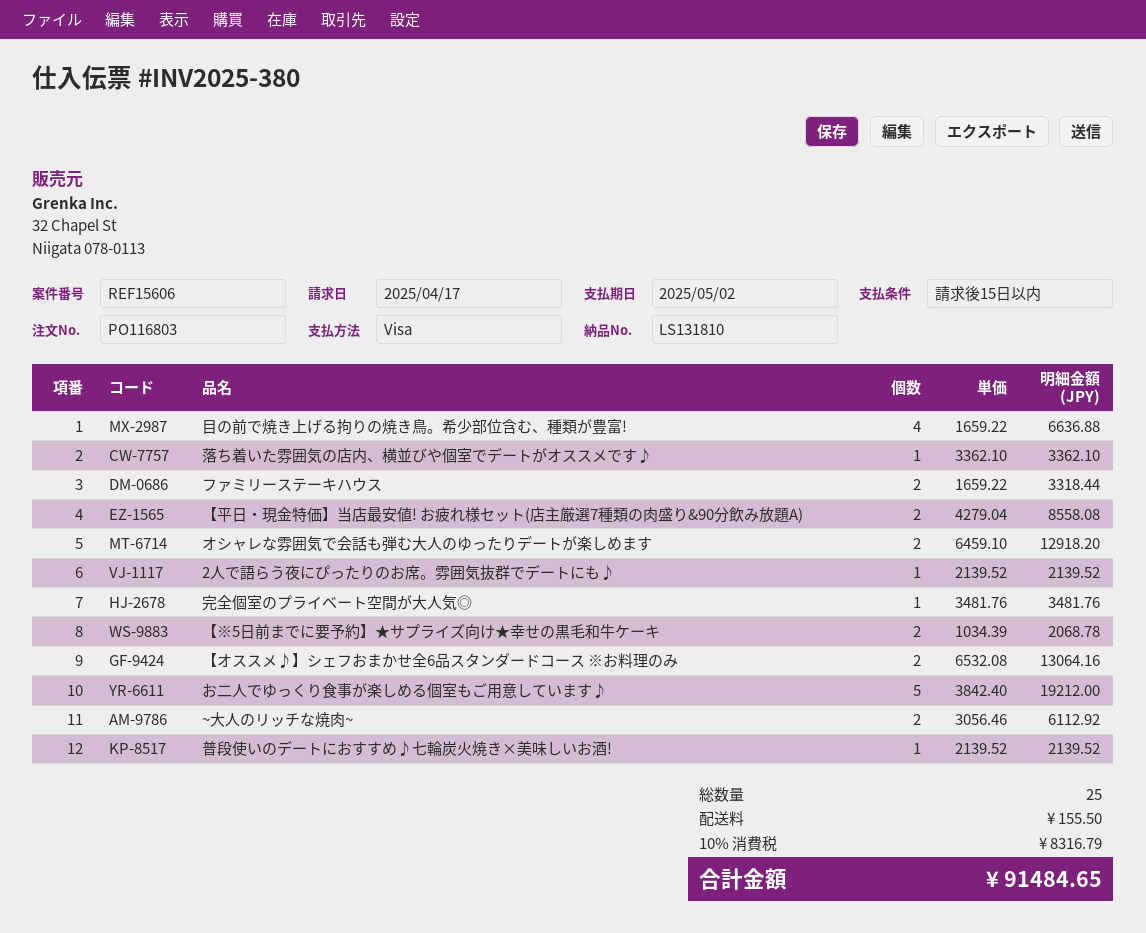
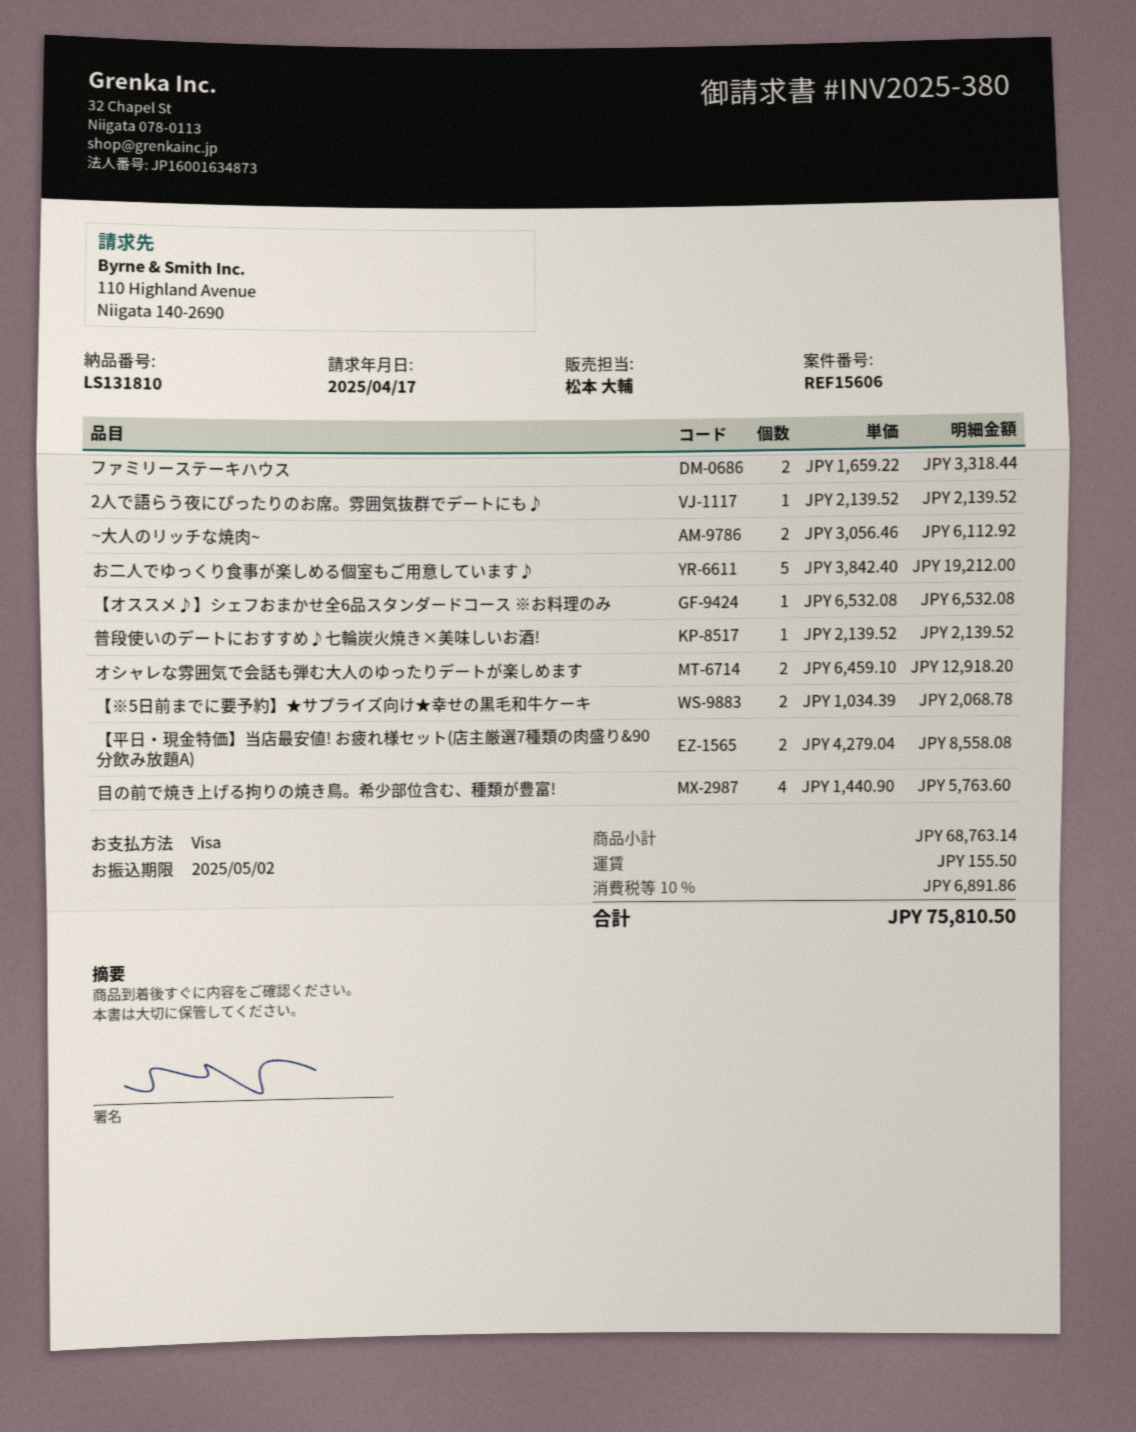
目の前で焼き上げる拘りの焼き鳥。希少部位含む、種類が豊富!: 4 x 1659.22 = 6636.88 -> 4 x 1440.90 = 5763.60
落ち着いた雰囲気の店内、横並びや個室でデートがオススメです♪: 1 x 3362.10 = 3362.10 -> none
完全個室のプライベート空間が大人気◎: 1 x 3481.76 = 3481.76 -> none
【オススメ♪】シェフおまかせ全6品スタンダードコース ※お料理のみ: 2 x 6532.08 = 13064.16 -> 1 x 6532.08 = 6532.08
tax: 10% = 8316.79 -> 10% = 6891.86
total: 91484.65 -> 75810.50

